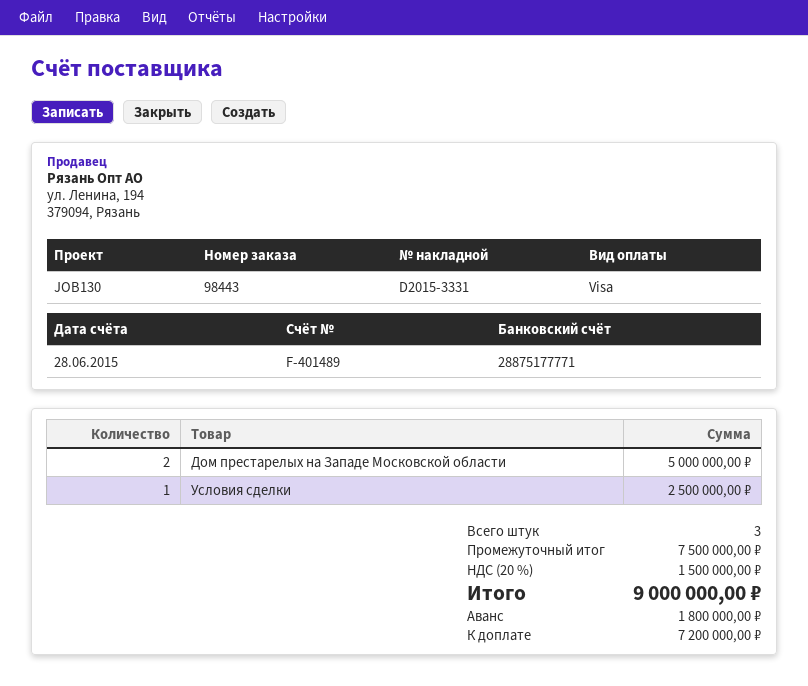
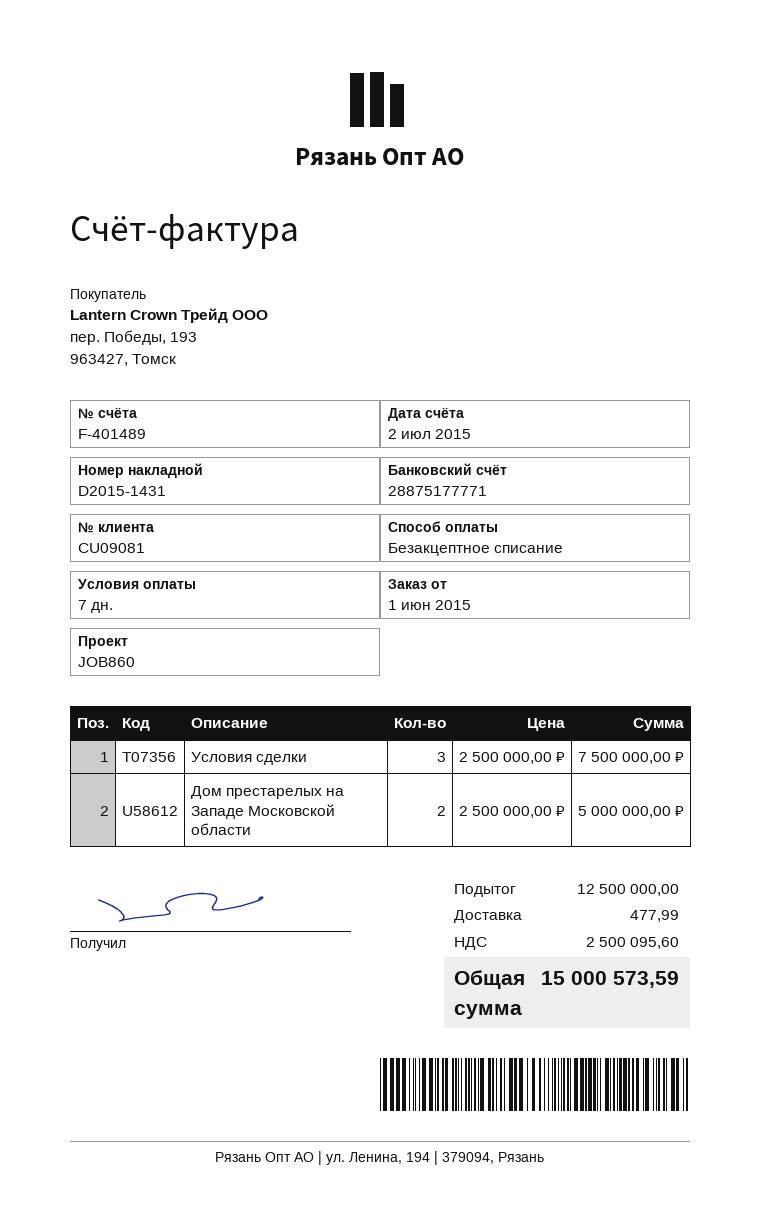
delivery note number: D2015-3331 -> D2015-1431
invoice date: 2015-06-28 -> 2015-07-02
reference: JOB130 -> JOB860
payment method: Visa -> direct debit
Условия сделки: 1 for 2500000.00 -> 3 for 7500000.00
subtotal: 7500000.00 -> 12500000.00
shipping: none -> 477.99
tax: 1500000.00 -> 2500095.60
total: 9000000.00 -> 15000573.59

